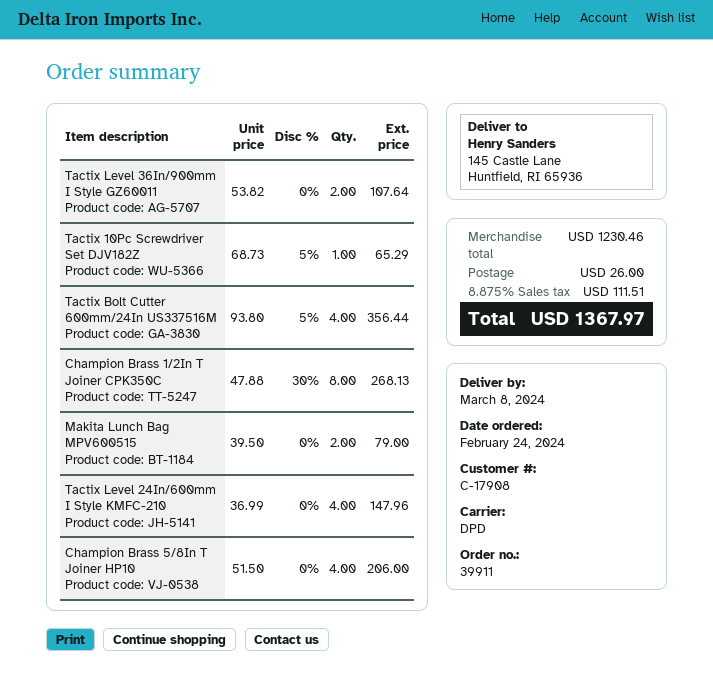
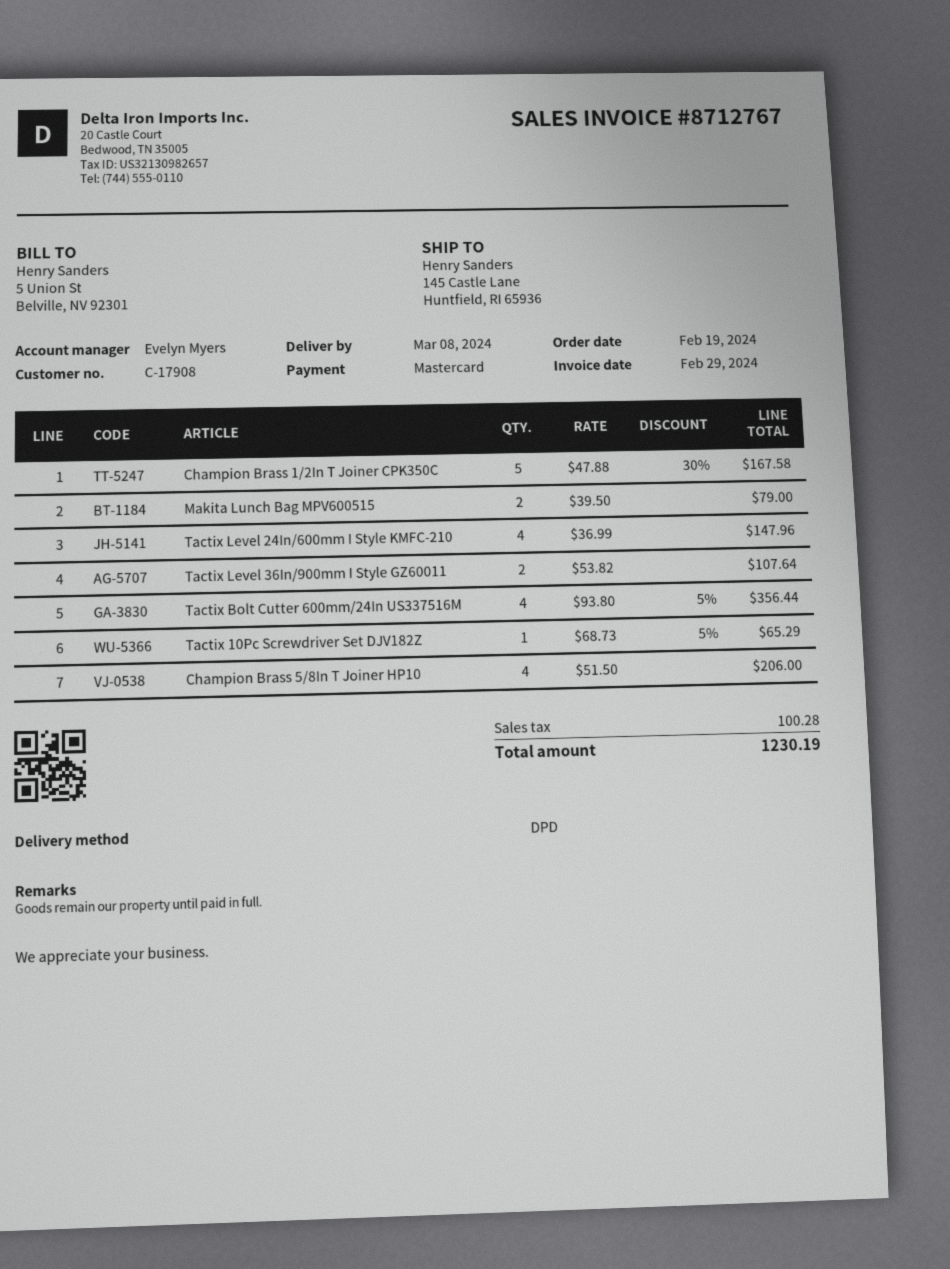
order date: 2024-02-24 -> 2024-02-19
Champion Brass 1/2In T Joiner CPK350C: 8 x 47.88 - 30% = 268.13 -> 5 x 47.88 - 30% = 167.58
shipping: 26.00 -> none
tax: 111.51 -> 100.28
total: 1367.97 -> 1230.19

